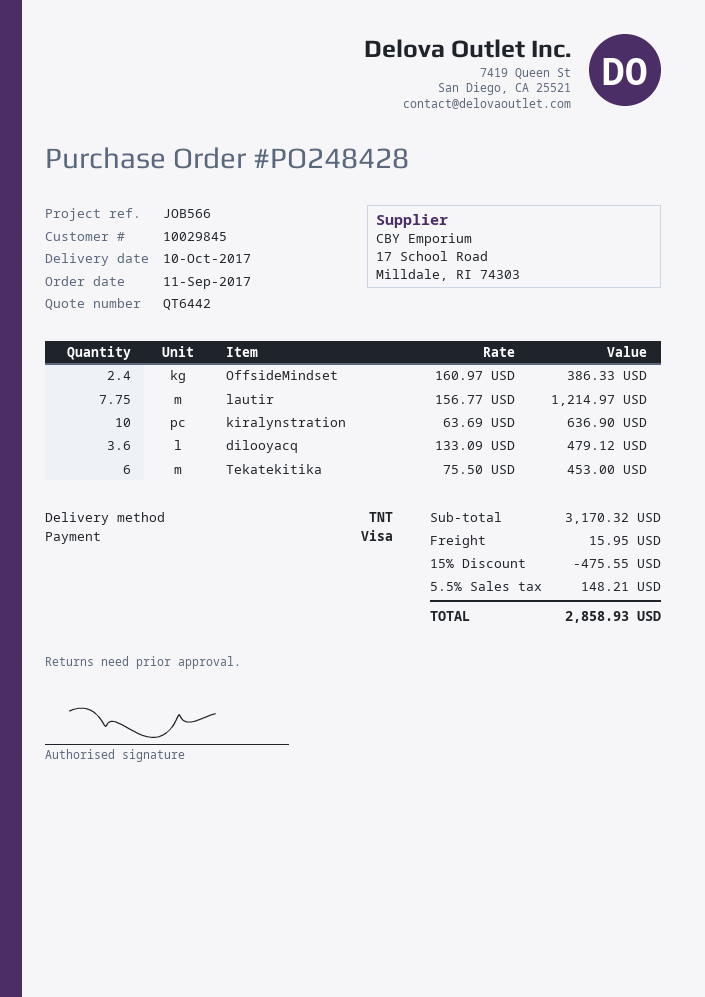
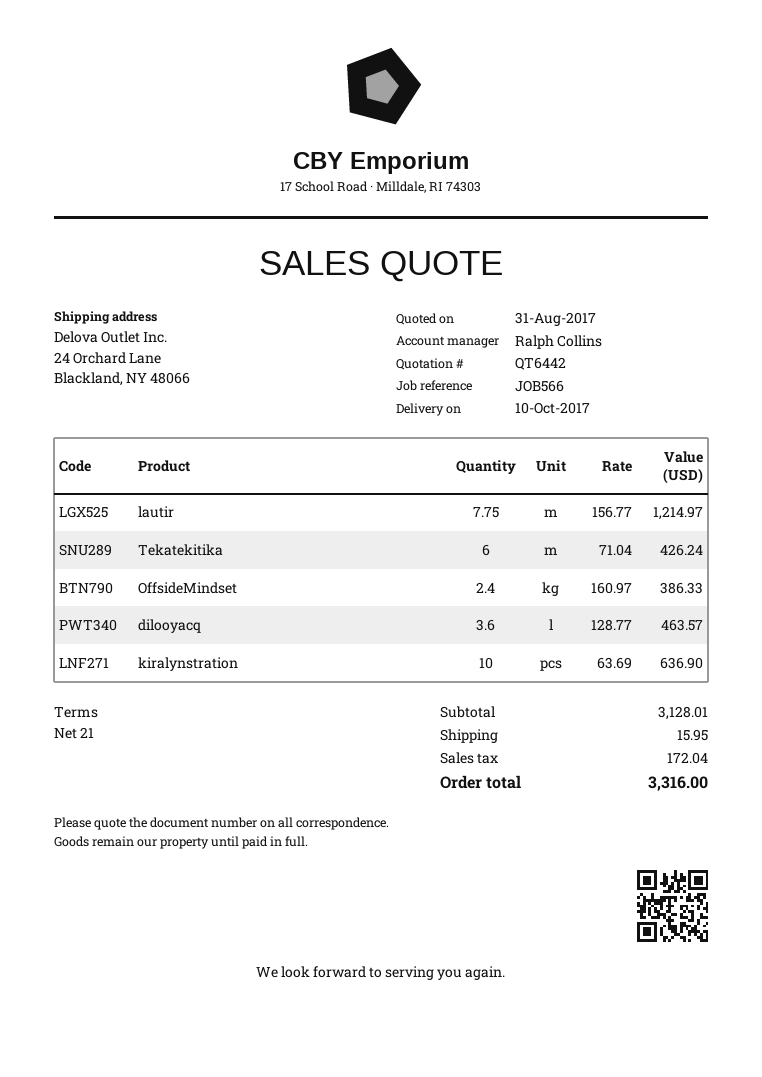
dilooyacq: 3.6 x 133.09 = 479.12 -> 3.6 x 128.77 = 463.57
Tekatekitika: 6 x 75.50 = 453.00 -> 6 x 71.04 = 426.24
subtotal: 3170.32 -> 3128.01
discount: 15% = 475.55 -> none
tax: 148.21 -> 172.04
total: 2858.93 -> 3316.00

